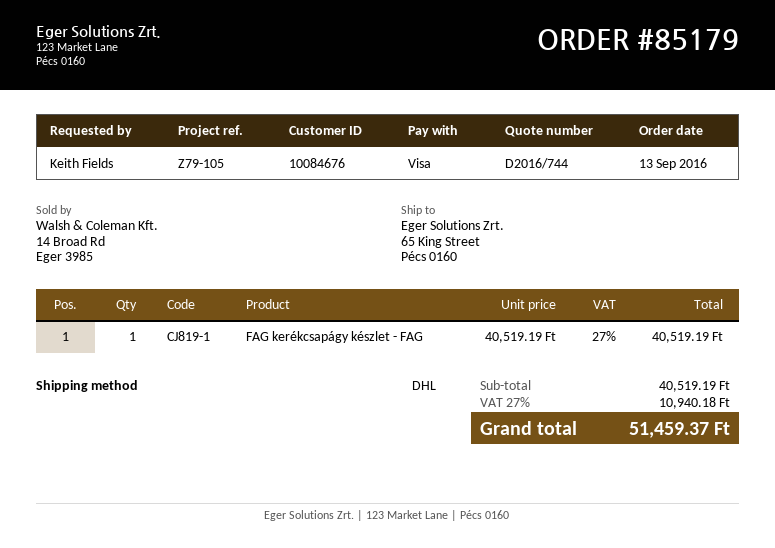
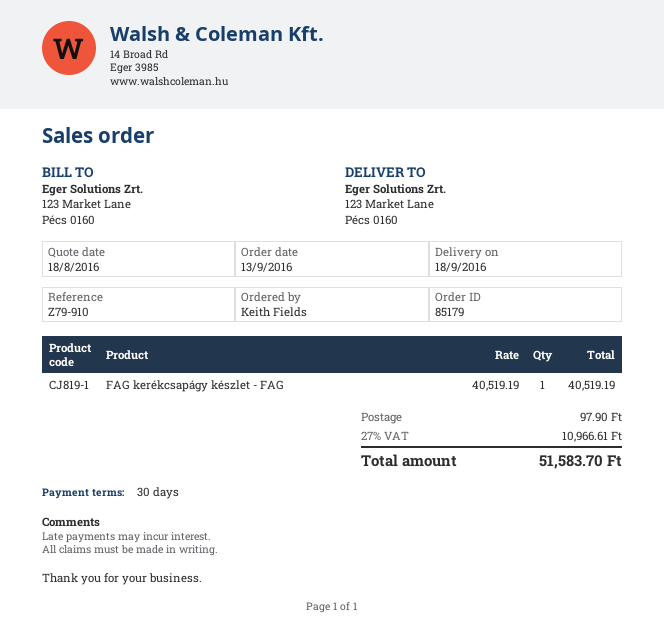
reference: Z79-105 -> Z79-910
ship to: 65 King Street, Pécs 0160 -> 123 Market Lane, Pécs 0160
shipping: none -> 97.90
tax: 27% = 10940.18 -> 27% = 10966.61
total: 51459.37 -> 51583.70

